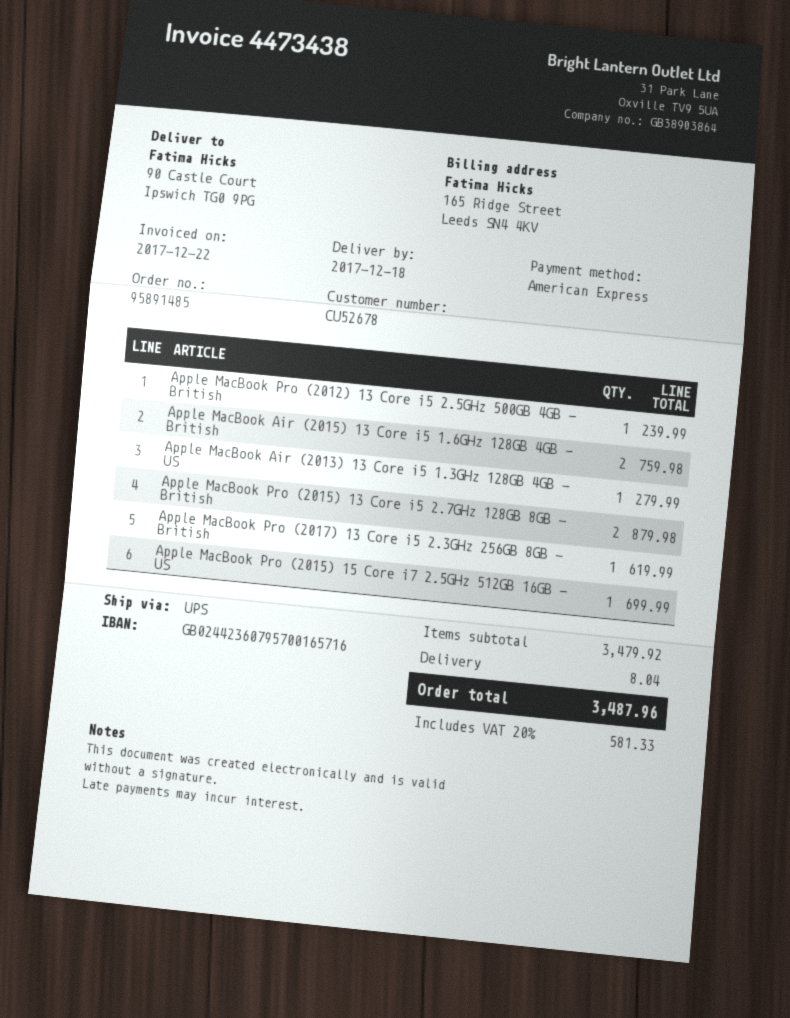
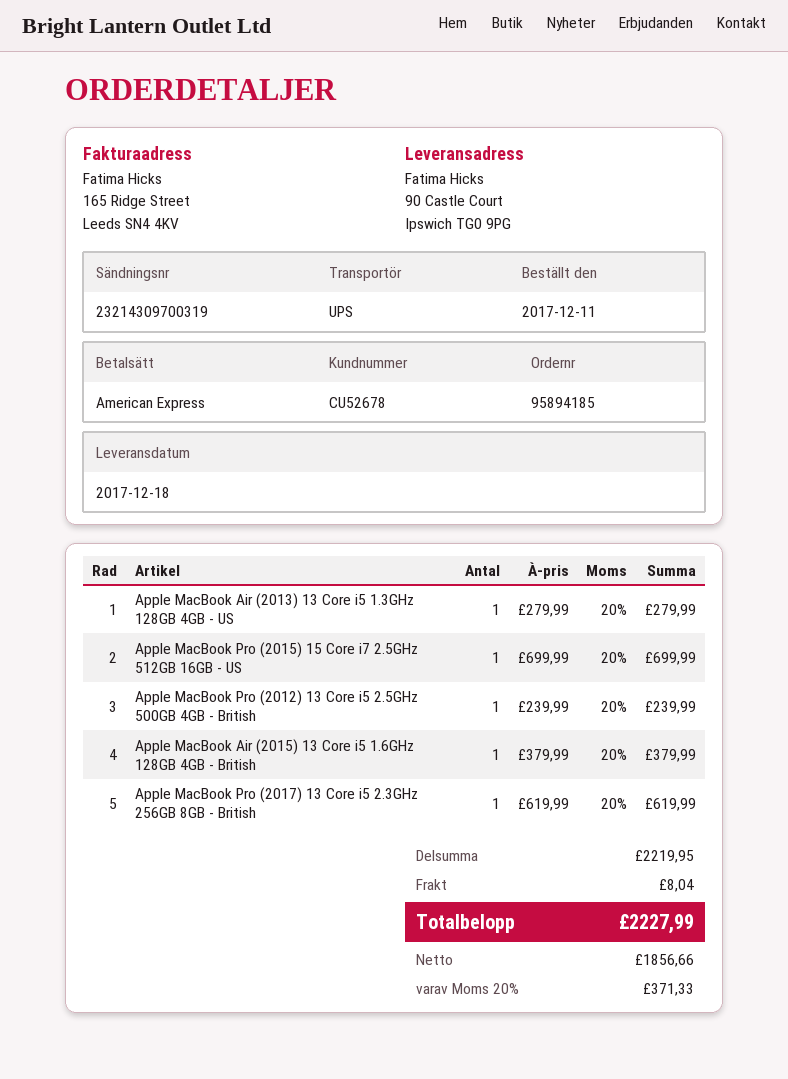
order number: 95891485 -> 95894185
Apple MacBook Air (2015) 13 Core i5 1.6GHz 128GB 4GB - British: 2 for 759.98 -> 1 for 379.99
Apple MacBook Pro (2015) 13 Core i5 2.7GHz 128GB 8GB - British: 2 for 879.98 -> none
subtotal: 3479.92 -> 2219.95
tax: 20% = 581.33 -> 20% = 371.33
total: 3487.96 -> 2227.99

